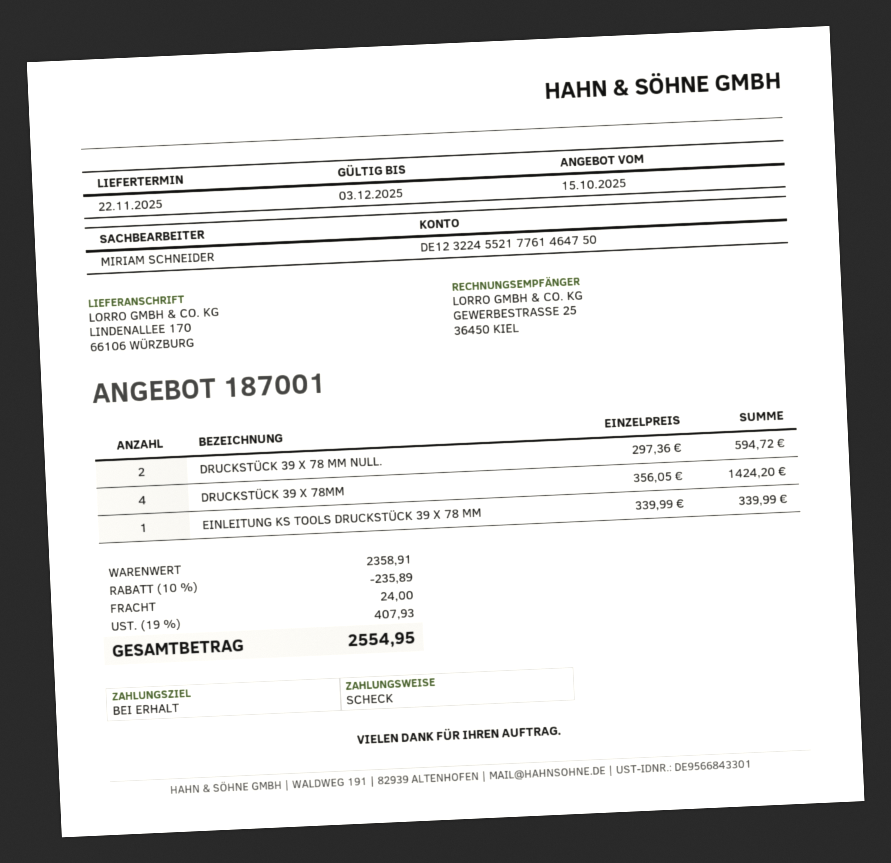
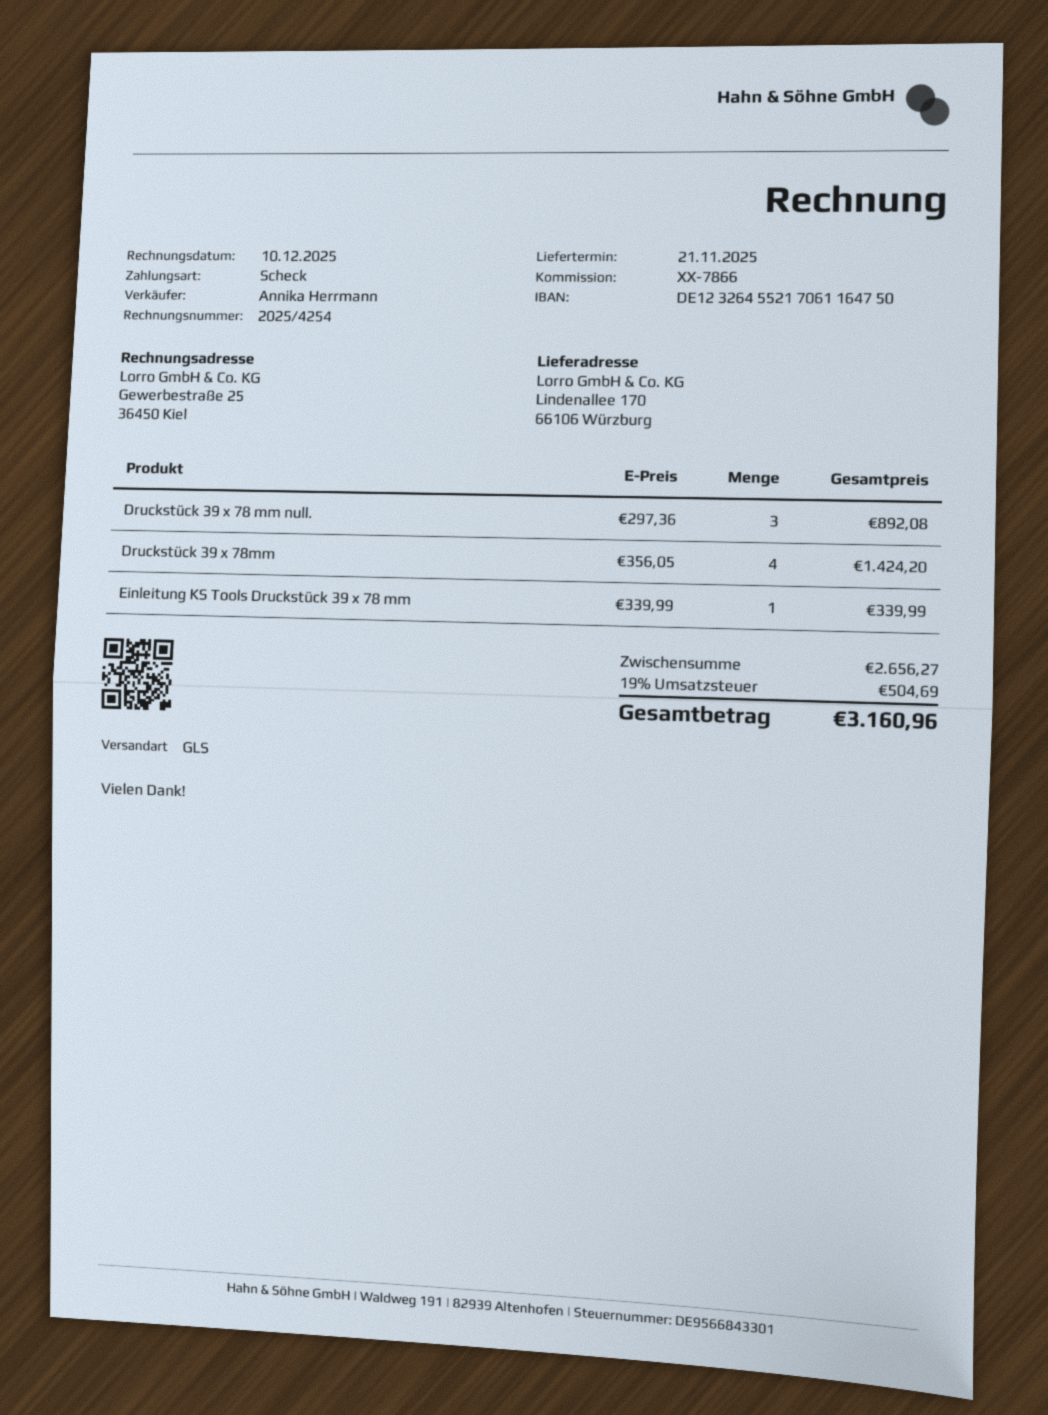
delivery date: 2025-11-22 -> 2025-11-21
sales rep: MIRIAM SCHNEIDER -> Annika Herrmann
bank account: DE12322455217761464750 -> DE12326455217061164750
DRUCKSTÜCK 39 X 78 MM NULL.: 2 x 297.36 = 594.72 -> 3 x 297.36 = 892.08
subtotal: 2358.91 -> 2656.27
discount: 10% = 235.89 -> none
shipping: 24.00 -> none
tax: 19% = 407.93 -> 19% = 504.69
total: 2554.95 -> 3160.96

